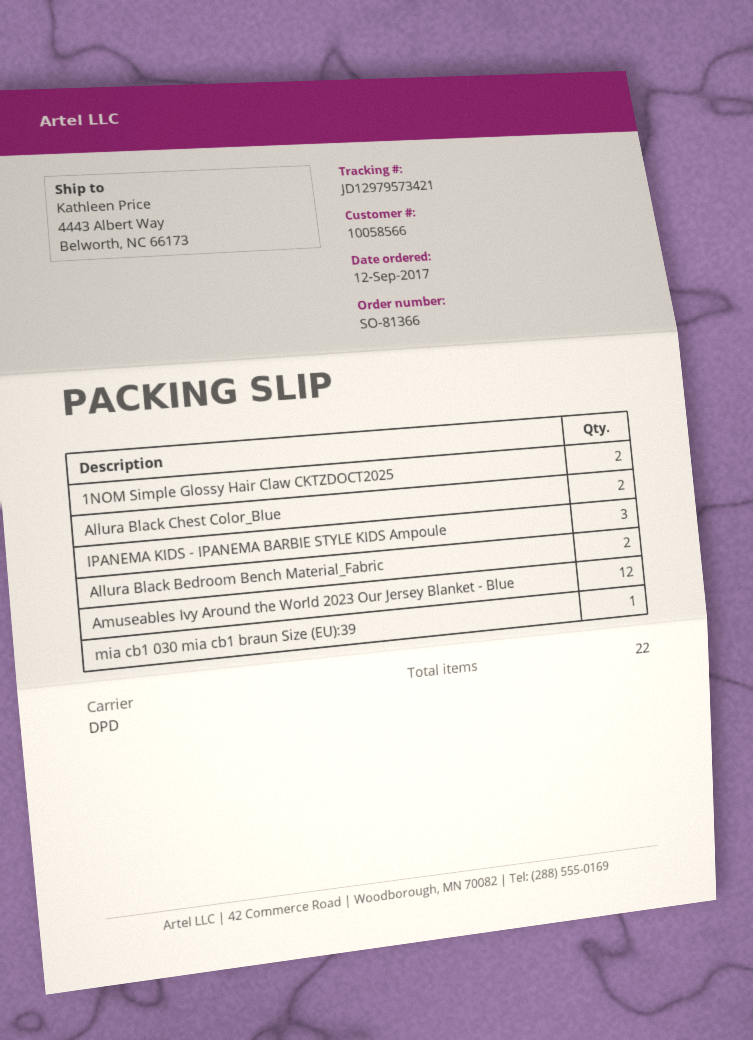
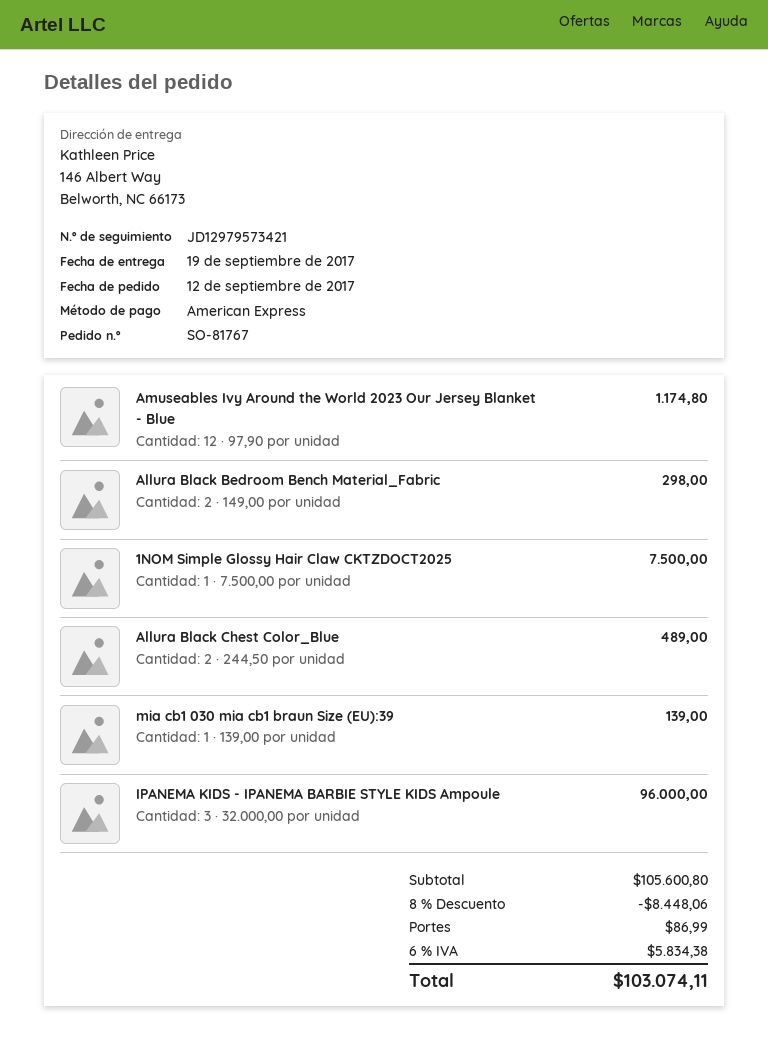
order number: SO-81366 -> SO-81767
ship to: 4443 Albert Way, Belworth, NC 66173 -> 146 Albert Way, Belworth, NC 66173
1NOM Simple Glossy Hair Claw CKTZDOCT2025: 2 -> 1

